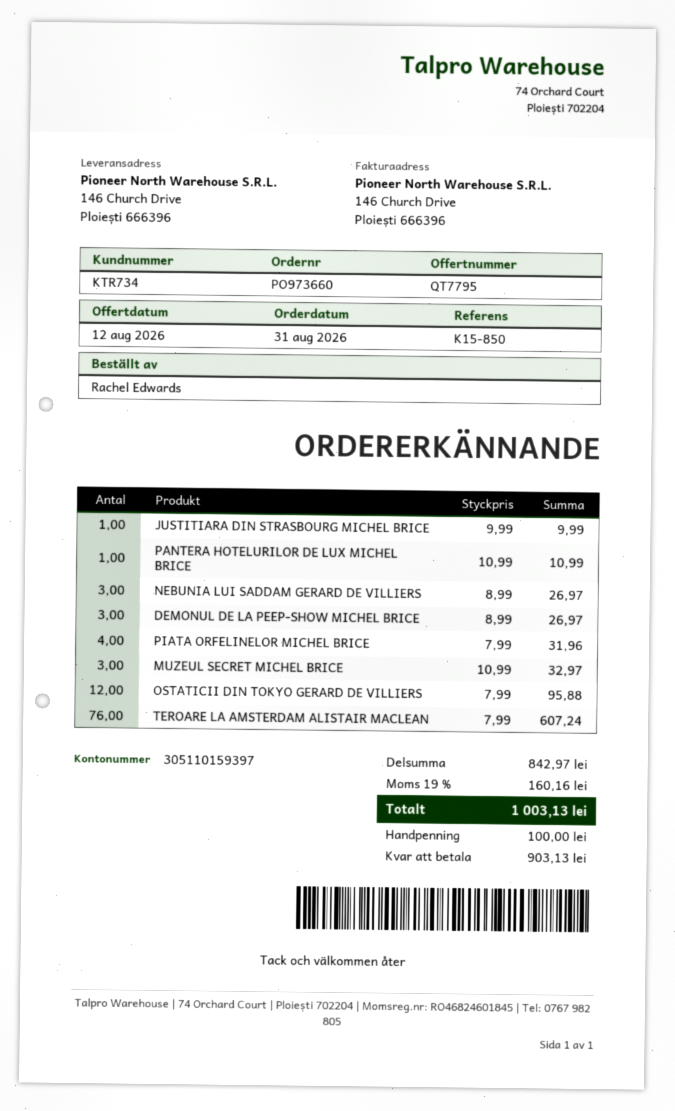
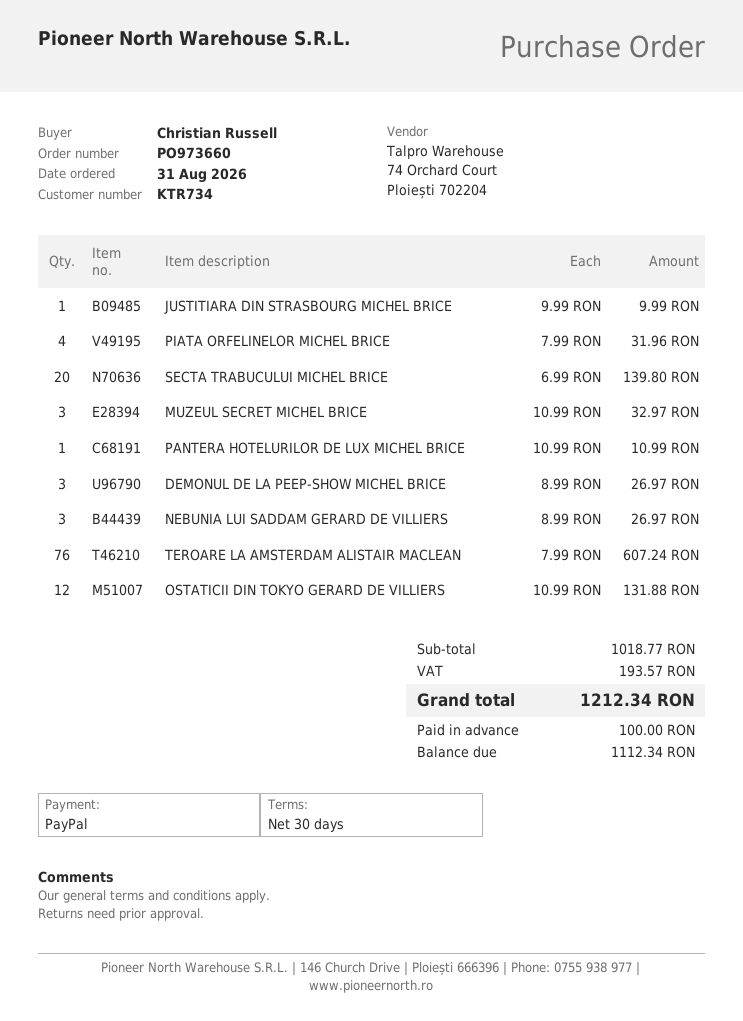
ordered by: Rachel Edwards -> Christian Russell
OSTATICII DIN TOKYO GERARD DE VILLIERS: 12 x 7.99 = 95.88 -> 12 x 10.99 = 131.88
SECTA TRABUCULUI MICHEL BRICE: none -> 20 x 6.99 = 139.80
subtotal: 842.97 -> 1018.77
tax: 160.16 -> 193.57
total: 1003.13 -> 1212.34
balance: 903.13 -> 1112.34

